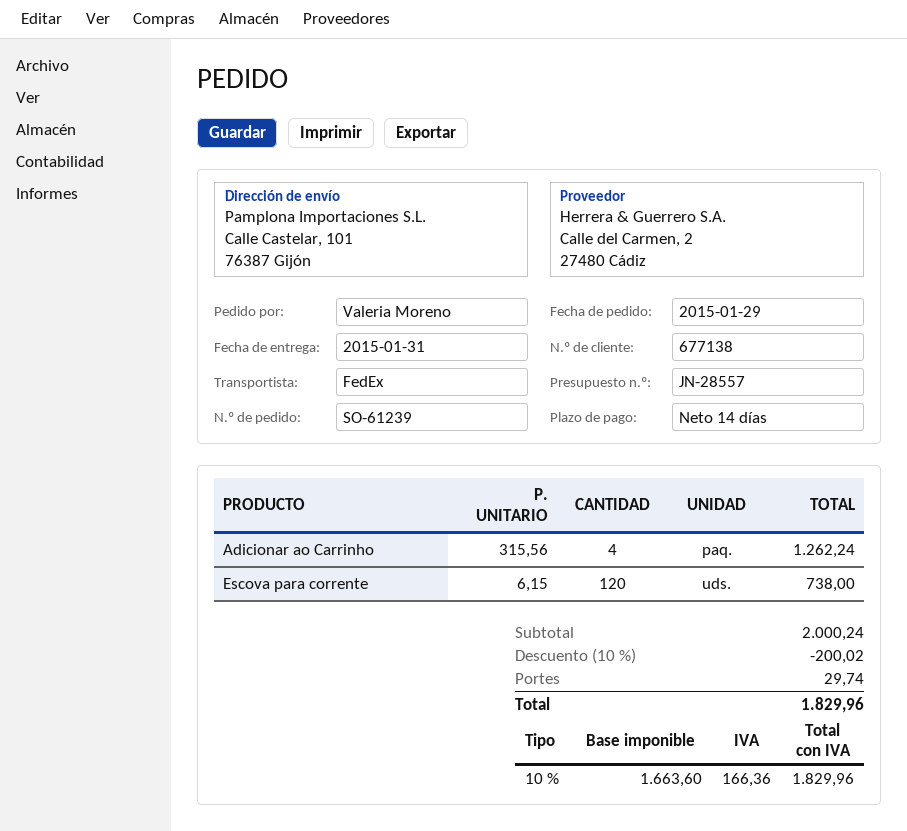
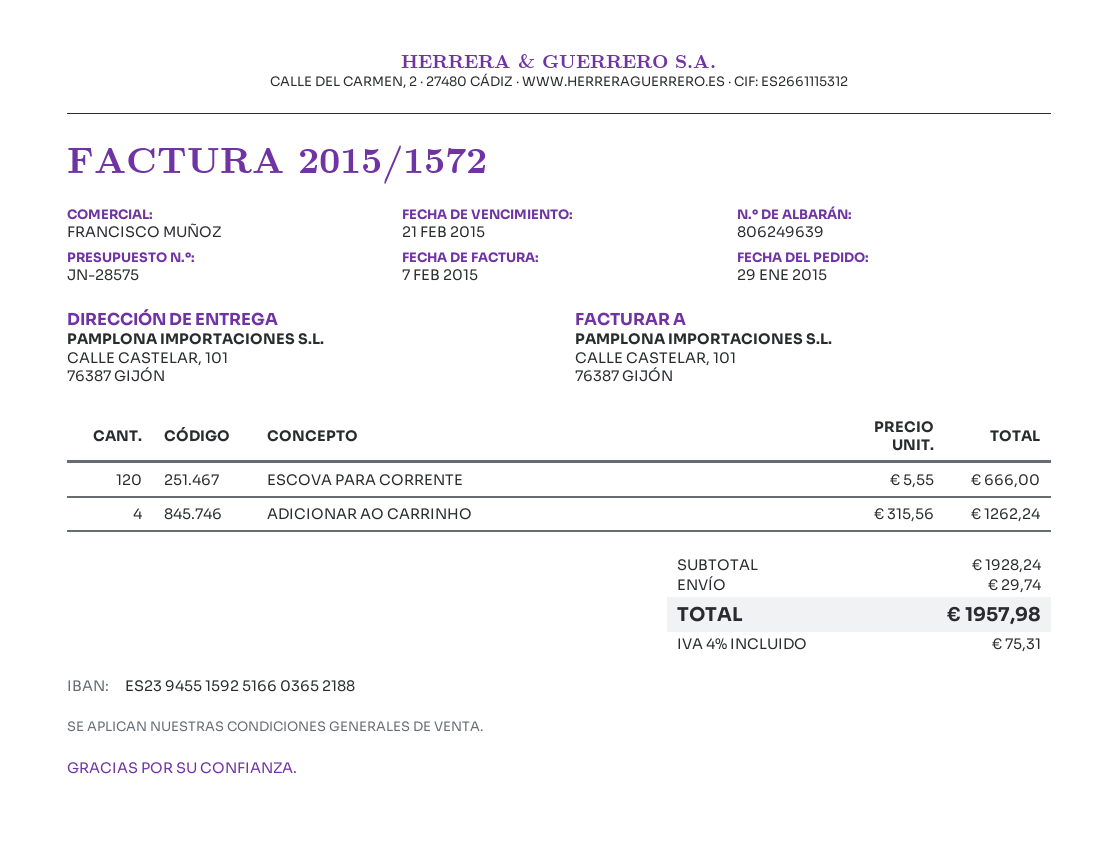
quote number: JN-28557 -> JN-28575
Escova para corrente: 120 x 6.15 = 738.00 -> 120 x 5.55 = 666.00
subtotal: 2000.24 -> 1928.24
discount: 10% = 200.02 -> none
tax: 10% = 166.36 -> 4% = 75.31
total: 1829.96 -> 1957.98

